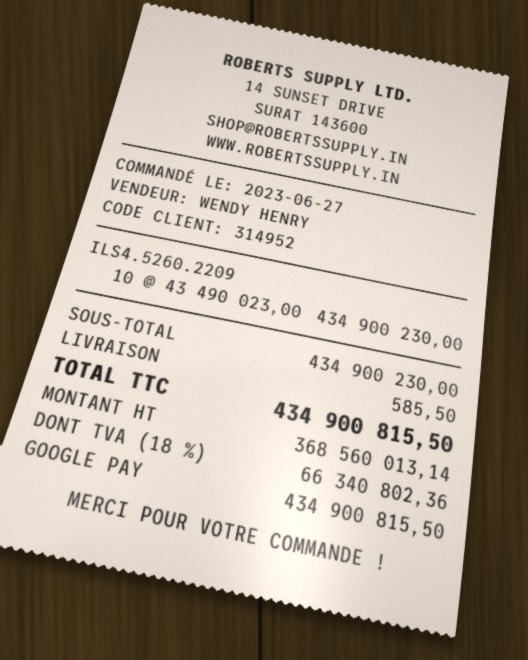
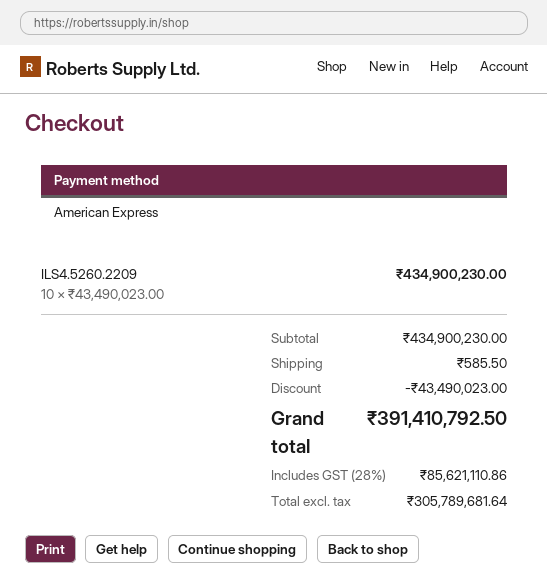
payment method: Google Pay -> American Express
discount: none -> 43490023.00
net: 368560013.14 -> 305789681.64
tax: 18% = 66340802.36 -> 28% = 85621110.86
total: 434900815.50 -> 391410792.50

